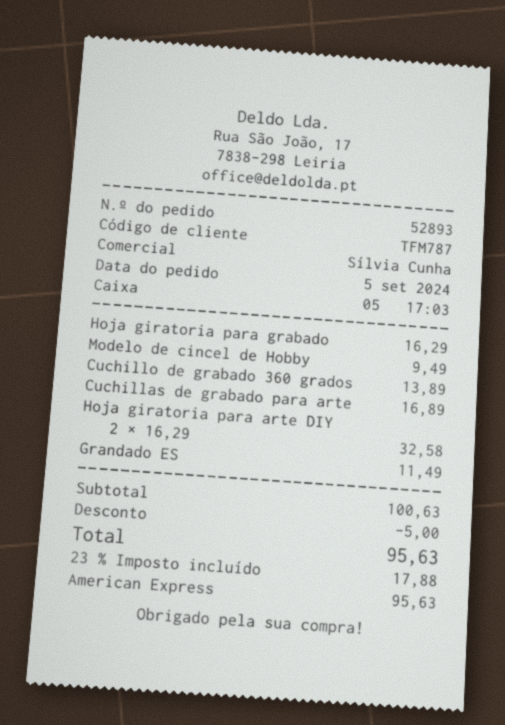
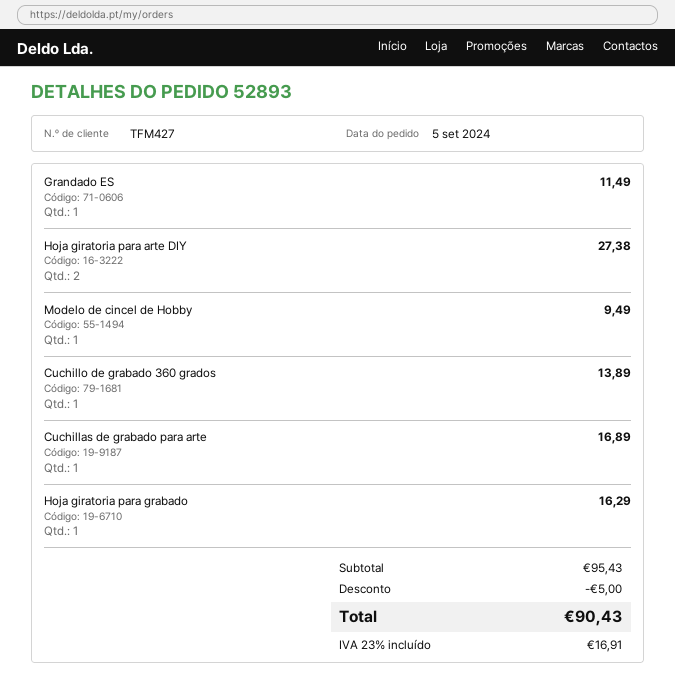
customer number: TFM787 -> TFM427
Hoja giratoria para arte DIY: 2 for 32.58 -> 2 for 27.38
subtotal: 100.63 -> 95.43
tax: 23% = 17.88 -> 23% = 16.91
total: 95.63 -> 90.43

